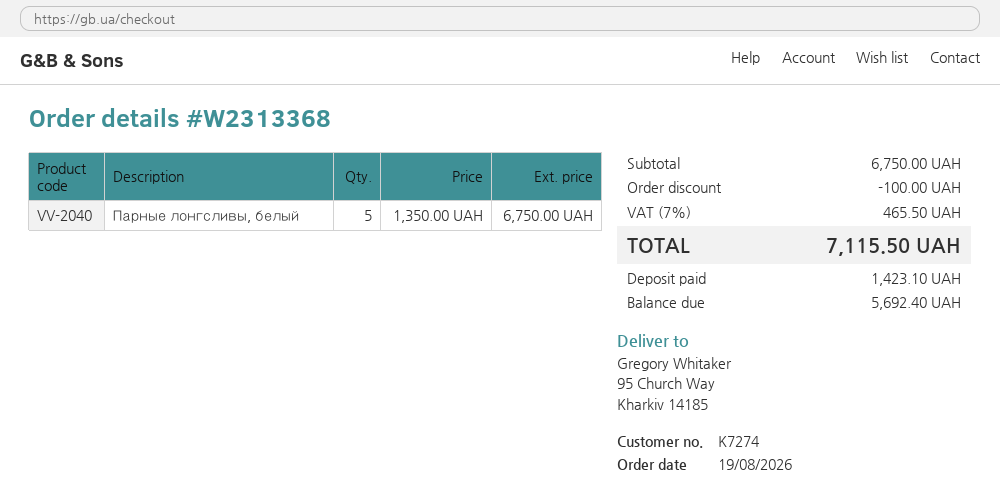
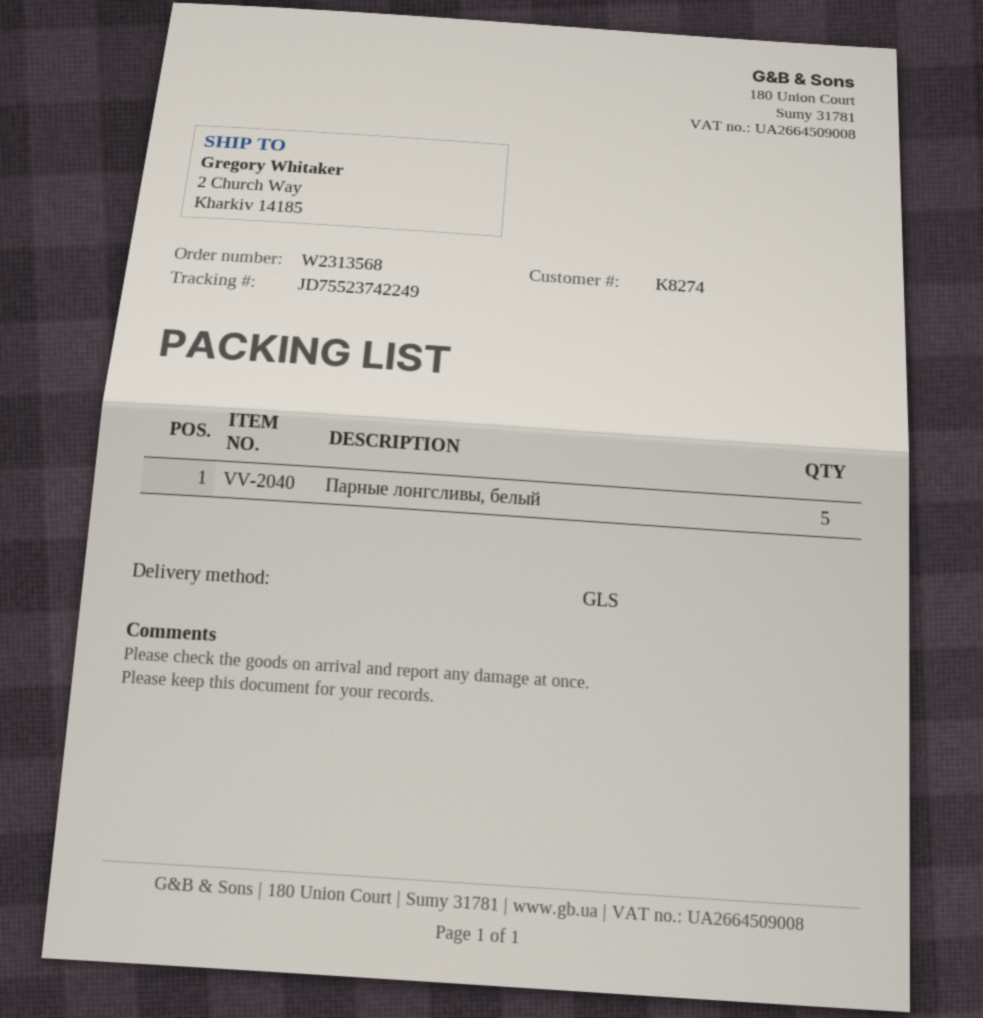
order number: W2313368 -> W2313568
customer number: K7274 -> K8274
ship to: 95 Church Way, Kharkiv 14185 -> 2 Church Way, Kharkiv 14185

